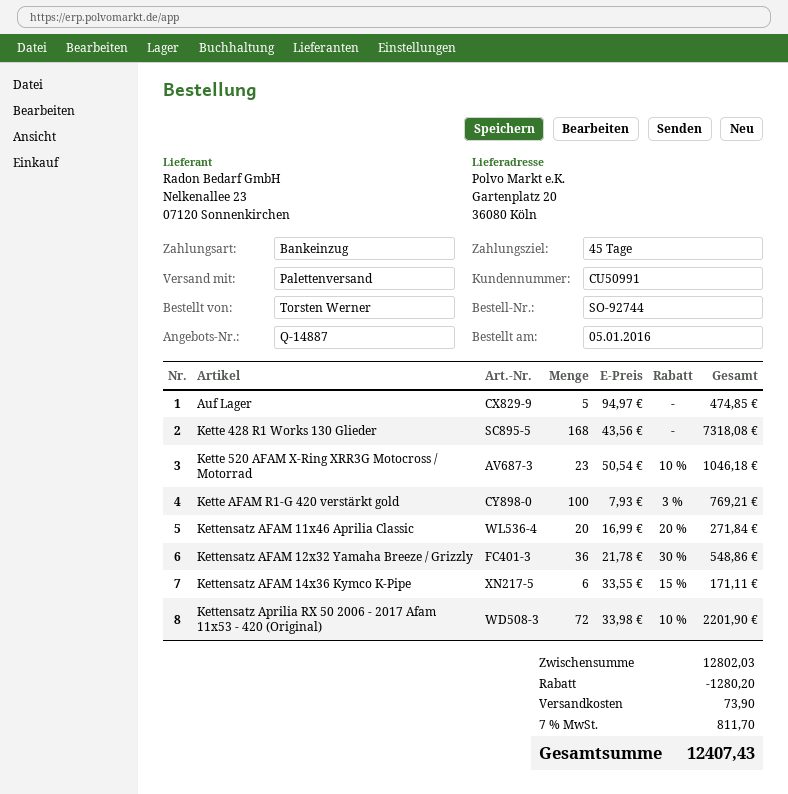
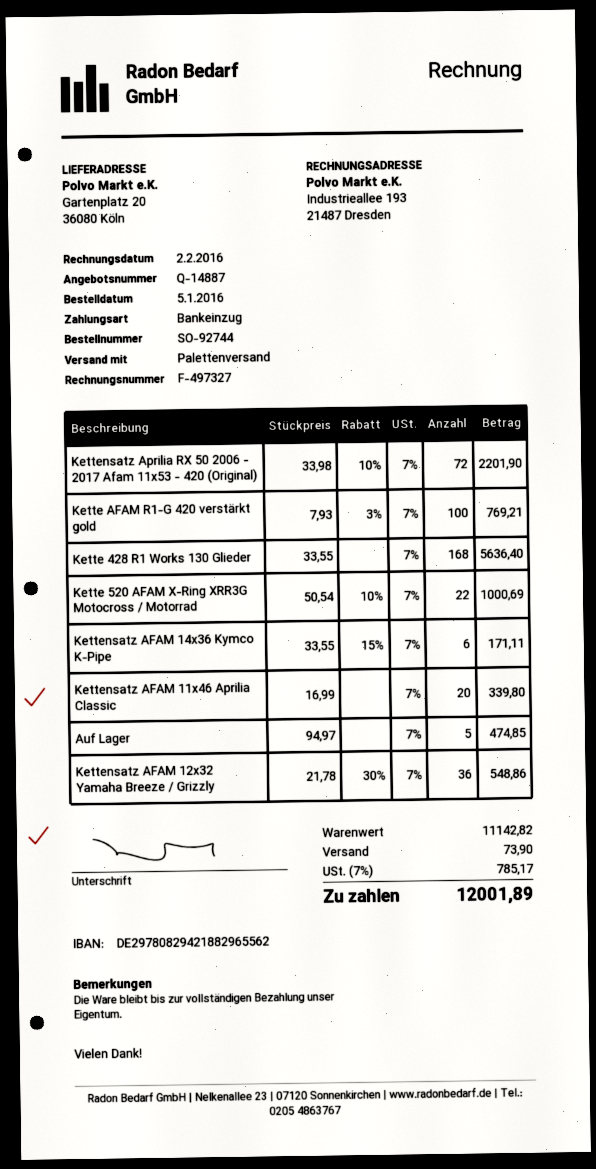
Kette 428 R1 Works 130 Glieder: 168 x 43.56 = 7318.08 -> 168 x 33.55 = 5636.40
Kette 520 AFAM X-Ring XRR3G Motocross / Motorrad: 23 x 50.54 - 10% = 1046.18 -> 22 x 50.54 - 10% = 1000.69
Kettensatz AFAM 11x46 Aprilia Classic: 20 x 16.99 - 20% = 271.84 -> 20 x 16.99 = 339.80
subtotal: 12802.03 -> 11142.82
discount: 1280.20 -> none
tax: 7% = 811.70 -> 7% = 785.17
total: 12407.43 -> 12001.89

